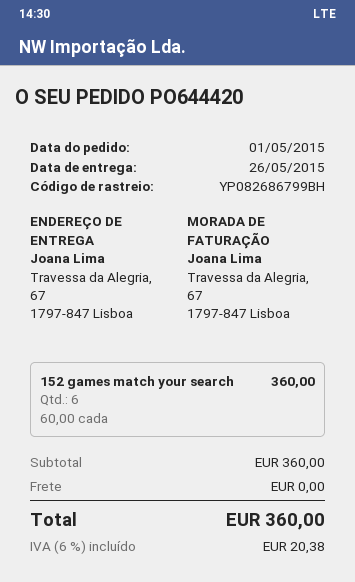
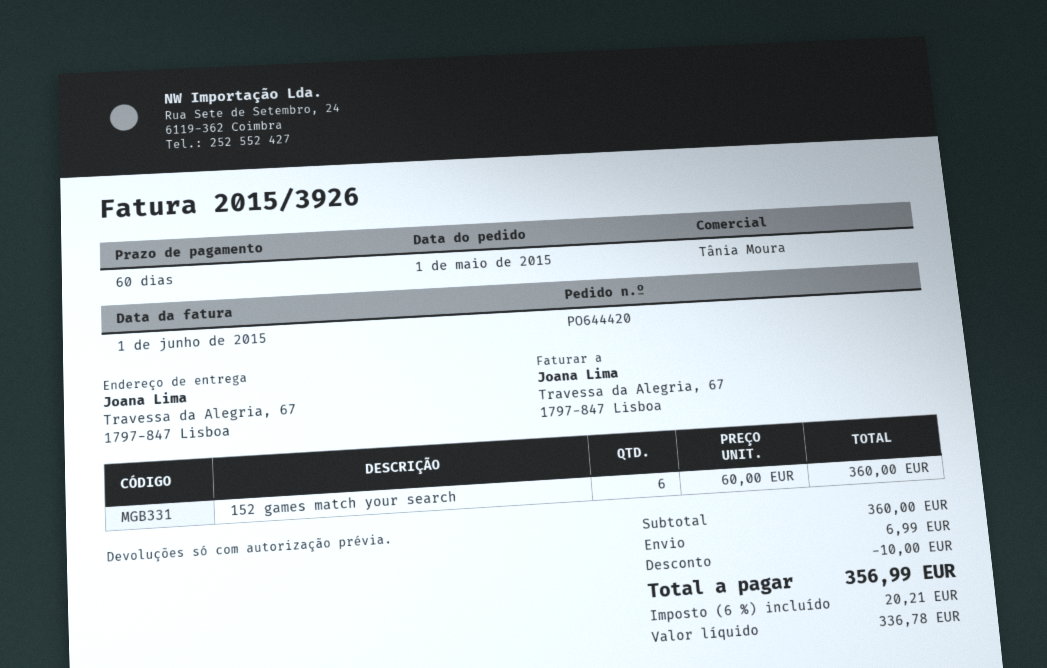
discount: none -> 10.00
shipping: 0.00 -> 6.99
tax: 6% = 20.38 -> 6% = 20.21
total: 360.00 -> 356.99

